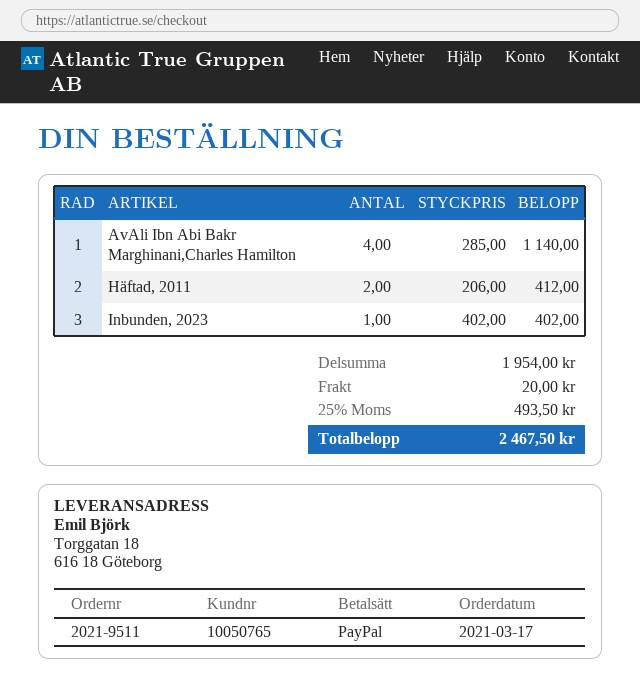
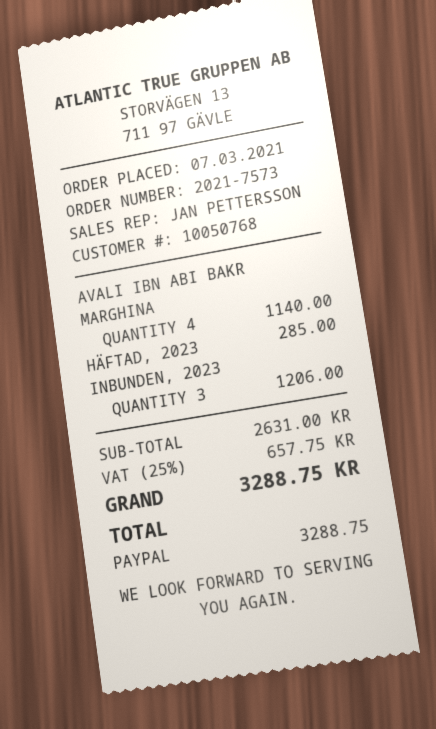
order number: 2021-9511 -> 2021-7573
order date: 2021-03-17 -> 2021-03-07
customer number: 10050765 -> 10050768
Häftad, 2011: 2 for 412.00 -> none
Inbunden, 2023: 1 for 402.00 -> 3 for 1206.00
HÄFTAD, 2023: none -> 1 for 285.00
subtotal: 1954.00 -> 2631.00
shipping: 20.00 -> none
tax: 25% = 493.50 -> 25% = 657.75
total: 2467.50 -> 3288.75

